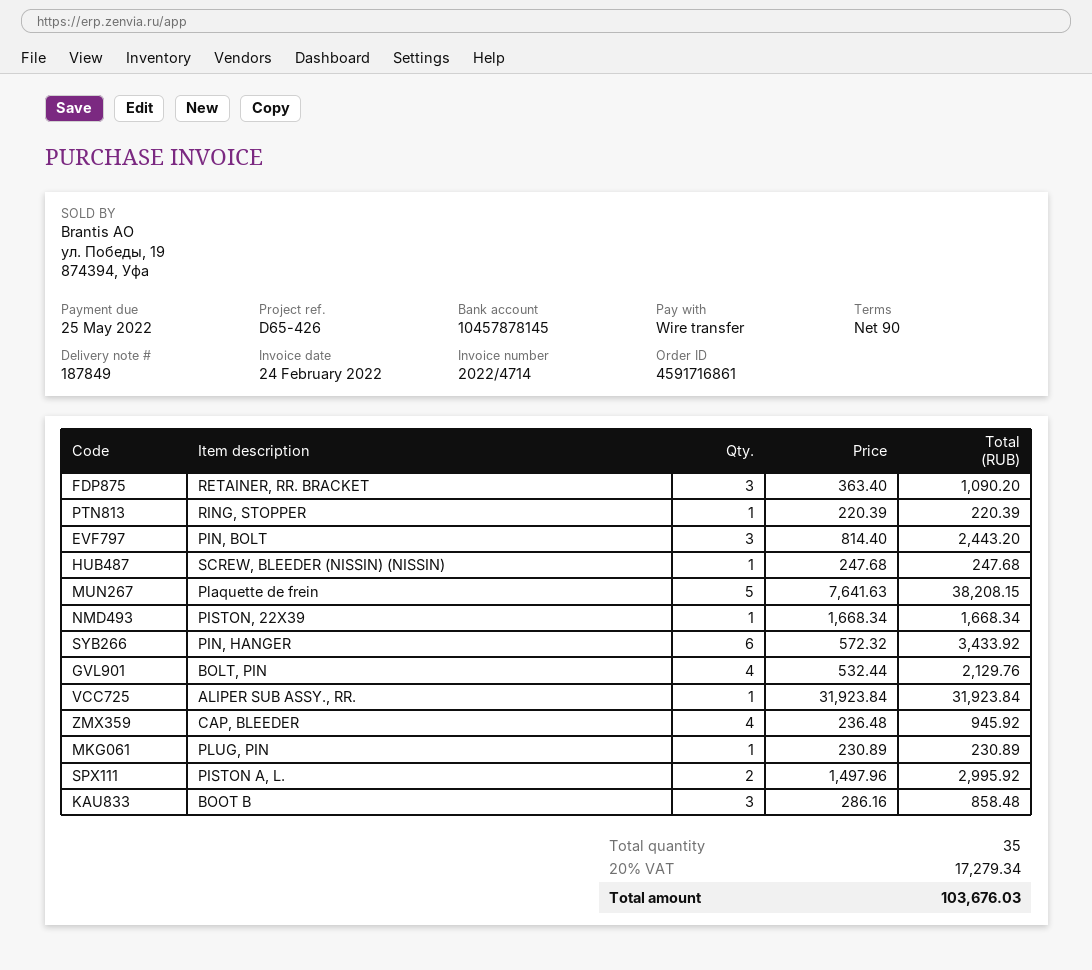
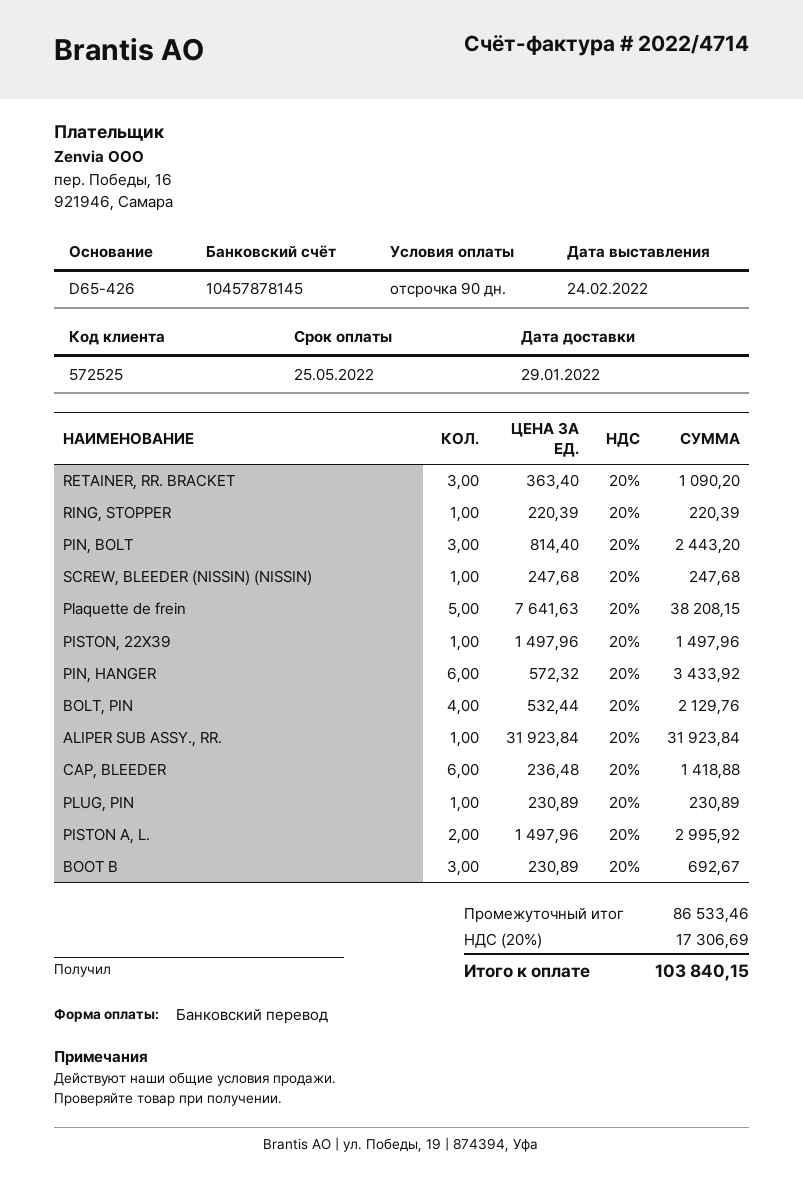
PISTON, 22X39: 1 x 1668.34 = 1668.34 -> 1 x 1497.96 = 1497.96
CAP, BLEEDER: 4 x 236.48 = 945.92 -> 6 x 236.48 = 1418.88
BOOT B: 3 x 286.16 = 858.48 -> 3 x 230.89 = 692.67
tax: 20% = 17279.34 -> 20% = 17306.69
total: 103676.03 -> 103840.15

